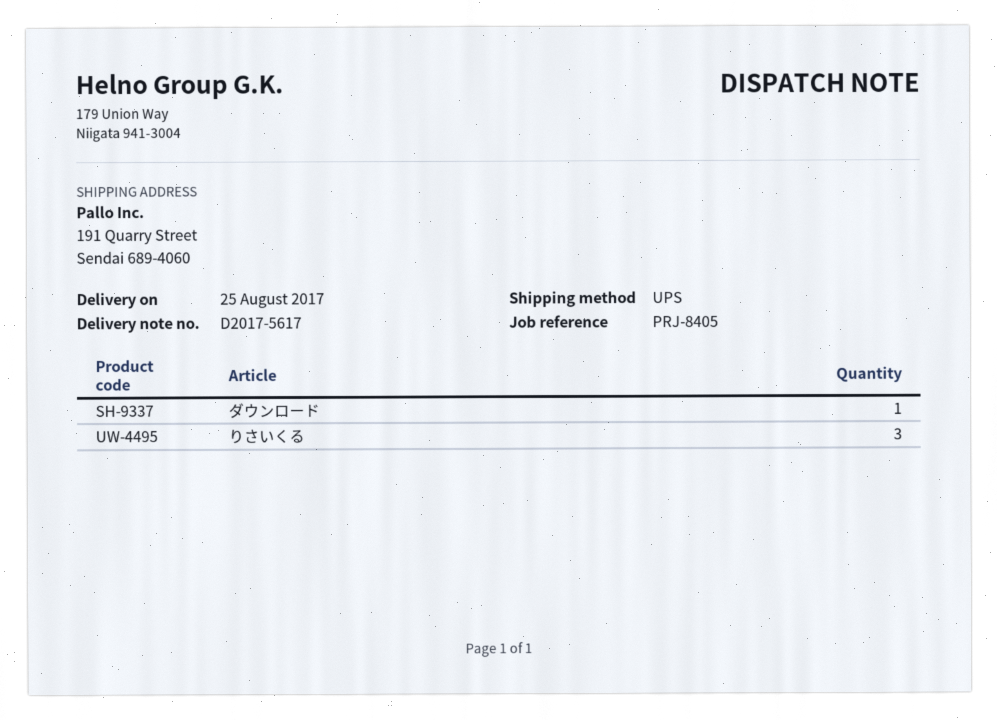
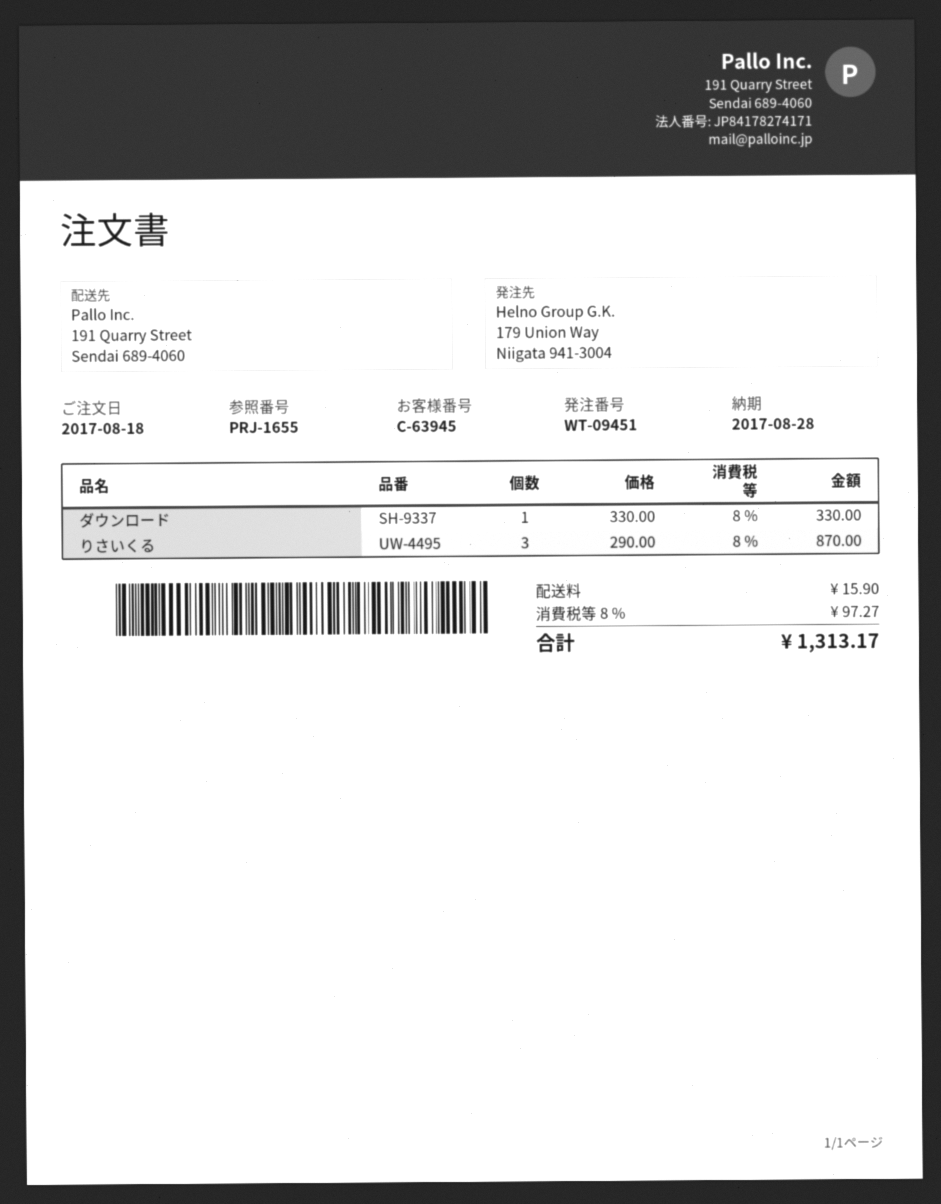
delivery date: 2017-08-25 -> 2017-08-28
reference: PRJ-8405 -> PRJ-1655

